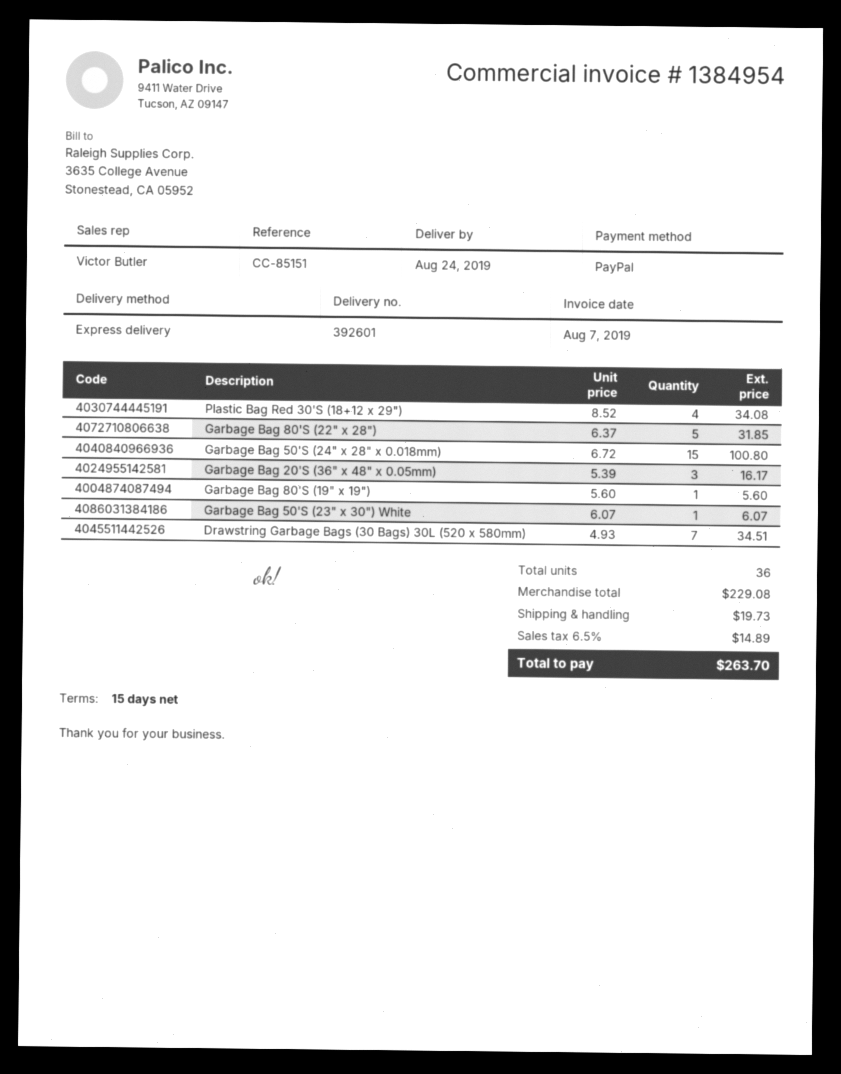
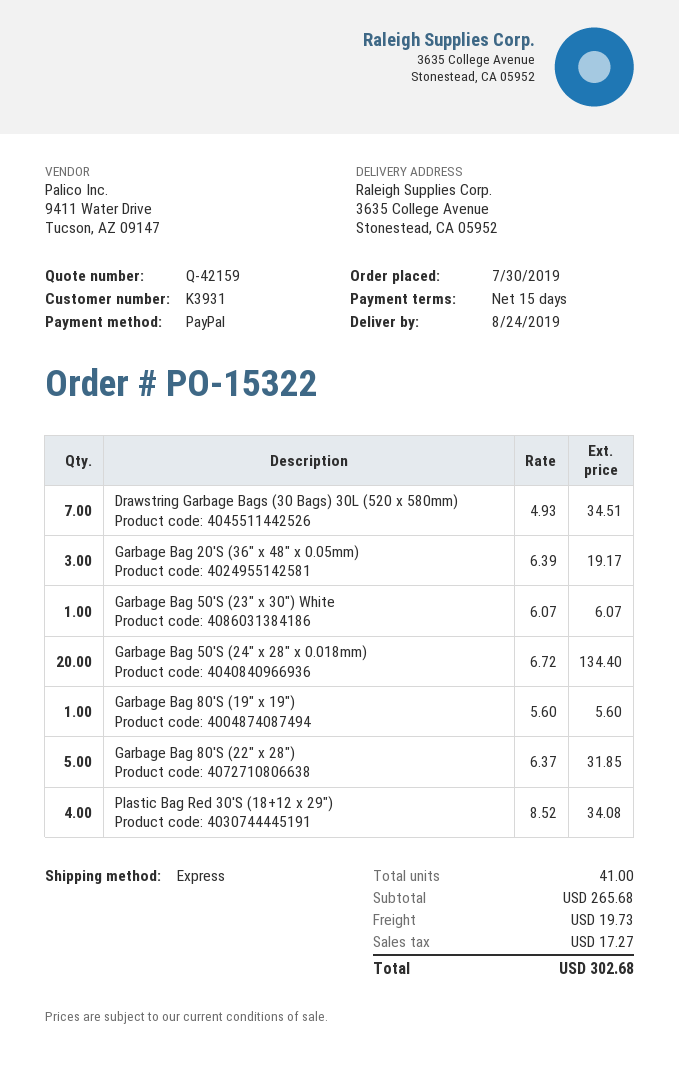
Garbage Bag 50'S (24" x 28" x 0.018mm): 15 x 6.72 = 100.80 -> 20 x 6.72 = 134.40
Garbage Bag 20'S (36" x 48" x 0.05mm): 3 x 5.39 = 16.17 -> 3 x 6.39 = 19.17
total quantity: 36 -> 41
subtotal: 229.08 -> 265.68
tax: 14.89 -> 17.27
total: 263.70 -> 302.68

